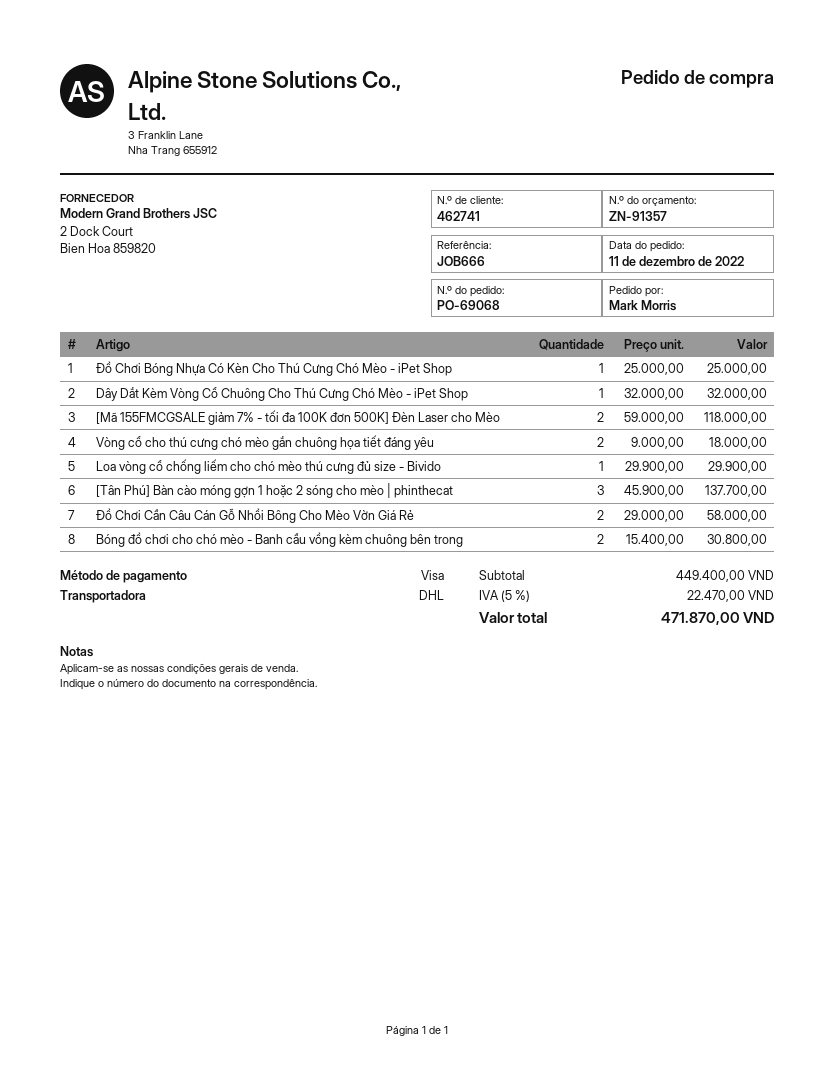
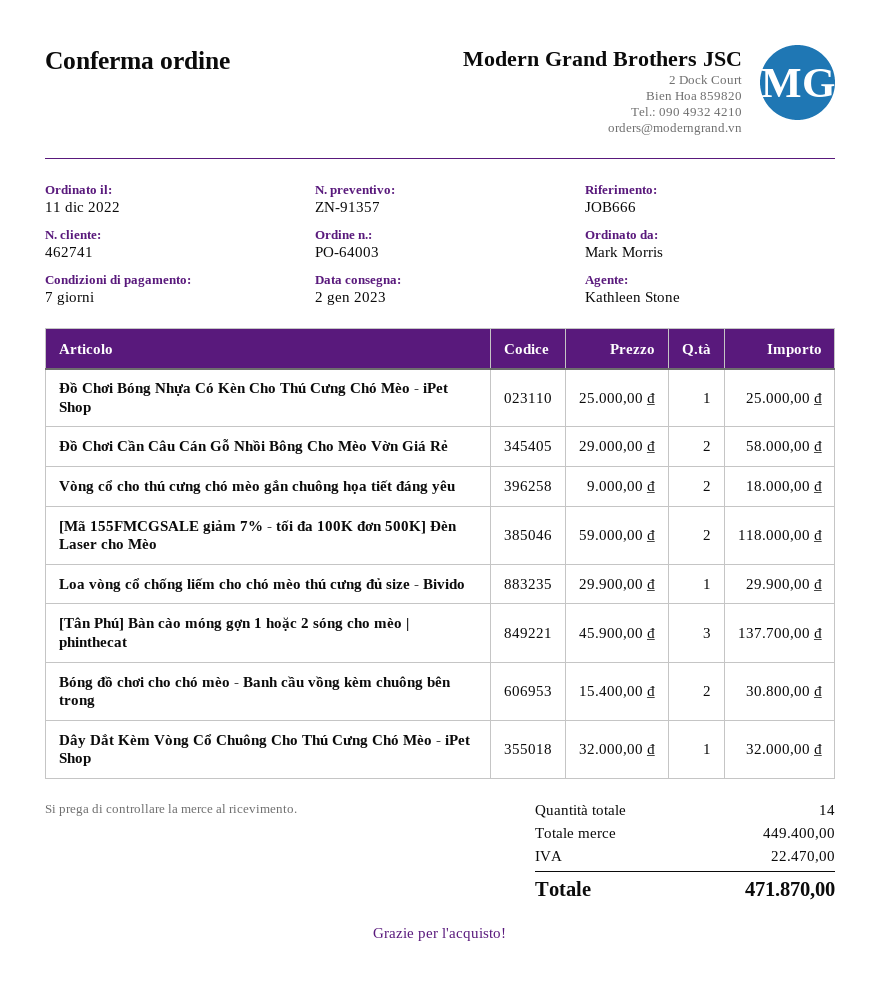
order number: PO-69068 -> PO-64003

